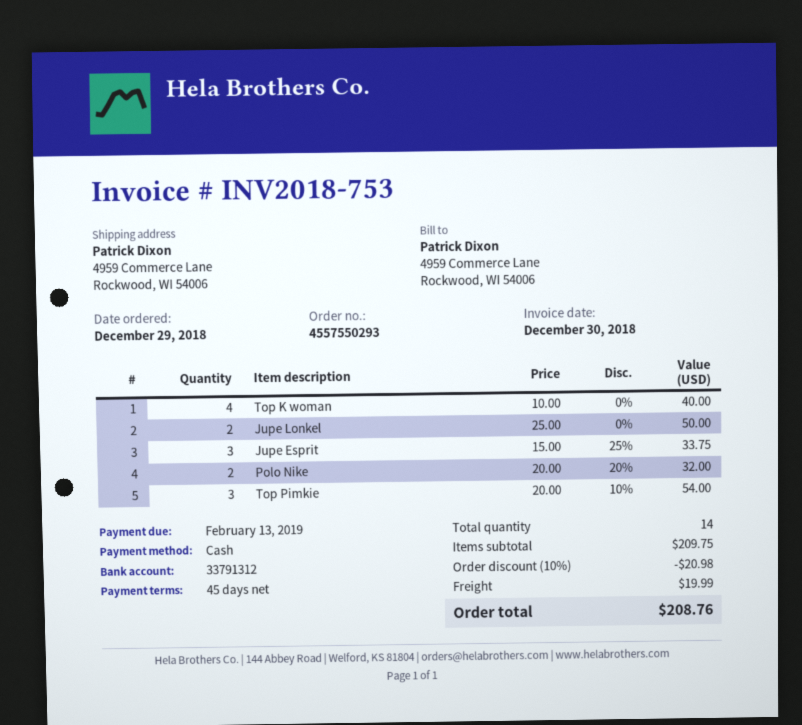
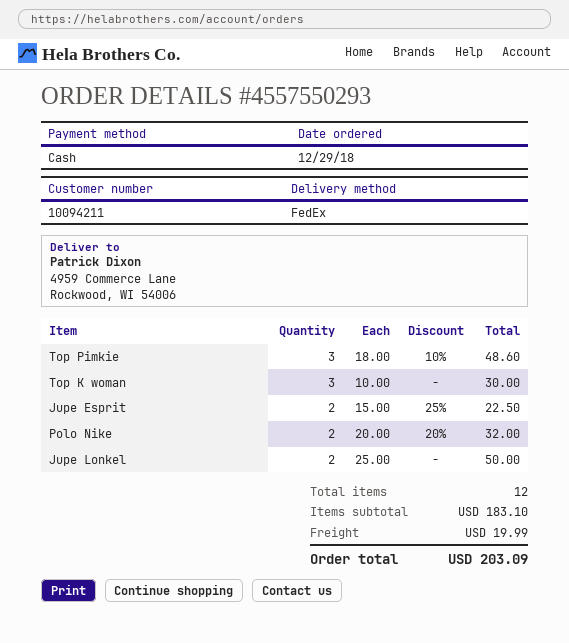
Top K woman: 4 x 10.00 = 40.00 -> 3 x 10.00 = 30.00
Jupe Esprit: 3 x 15.00 - 25% = 33.75 -> 2 x 15.00 - 25% = 22.50
Top Pimkie: 3 x 20.00 - 10% = 54.00 -> 3 x 18.00 - 10% = 48.60
total quantity: 14 -> 12
subtotal: 209.75 -> 183.10
discount: 10% = 20.98 -> none
total: 208.76 -> 203.09

